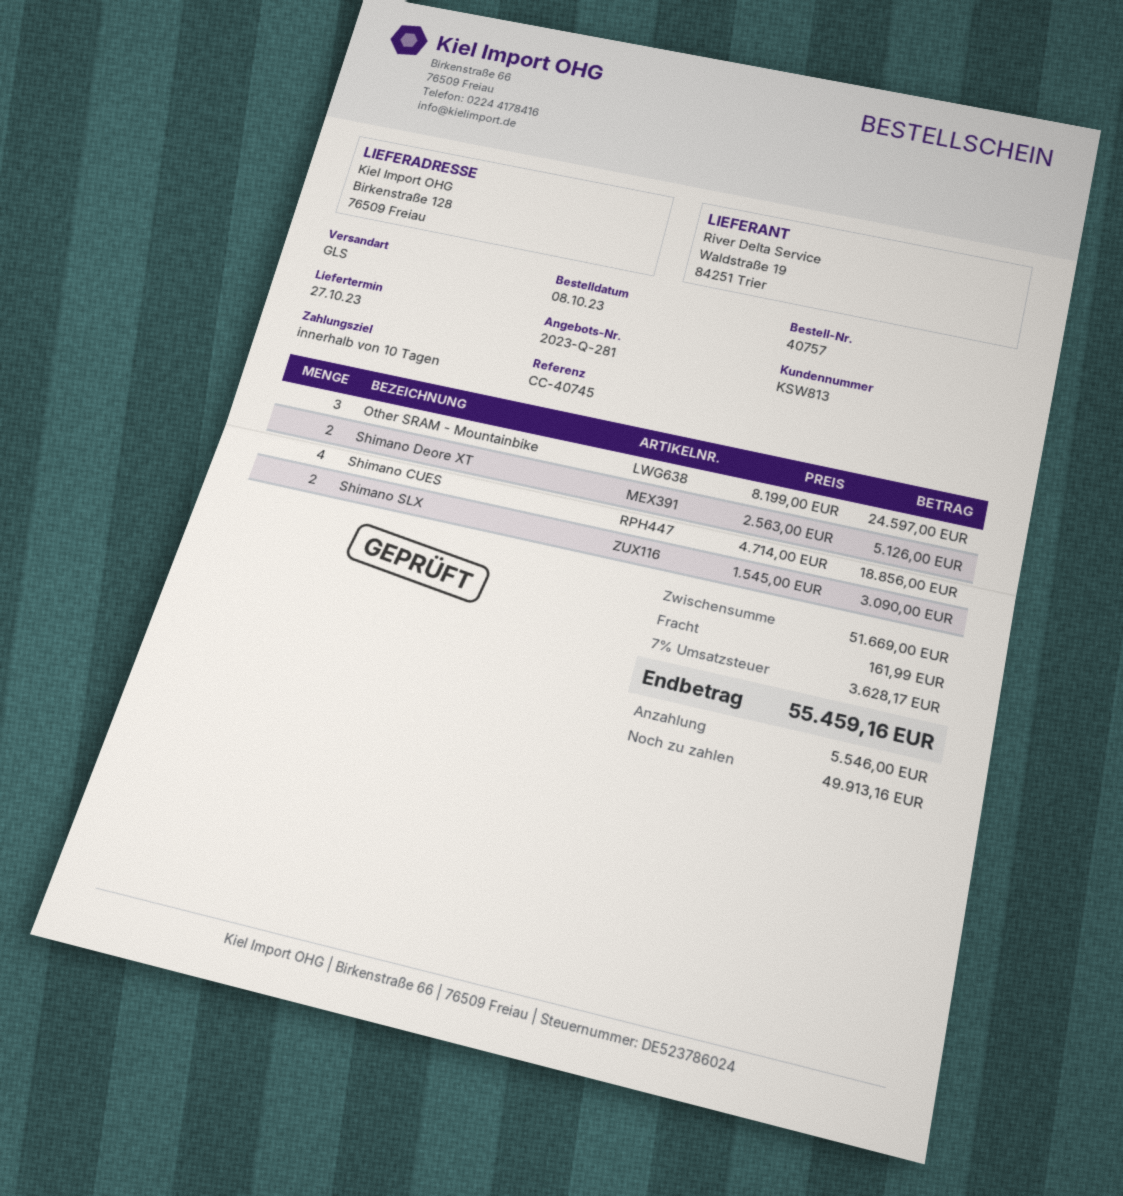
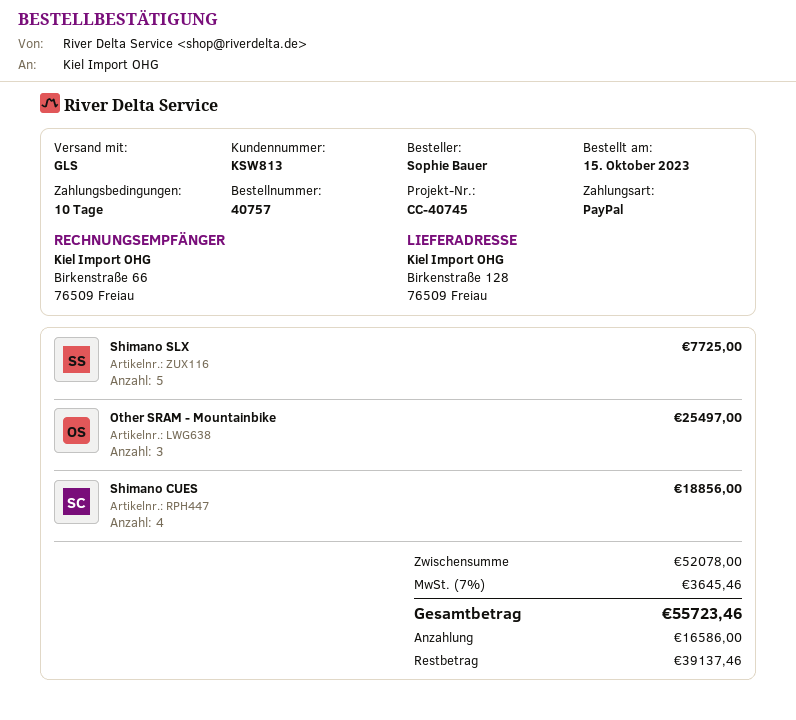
order date: 2023-10-08 -> 2023-10-15
Other SRAM - Mountainbike: 3 for 24597.00 -> 3 for 25497.00
Shimano Deore XT: 2 for 5126.00 -> none
Shimano SLX: 2 for 3090.00 -> 5 for 7725.00
subtotal: 51669.00 -> 52078.00
shipping: 161.99 -> none
tax: 7% = 3628.17 -> 7% = 3645.46
total: 55459.16 -> 55723.46
deposit: 5546.00 -> 16586.00
balance: 49913.16 -> 39137.46

